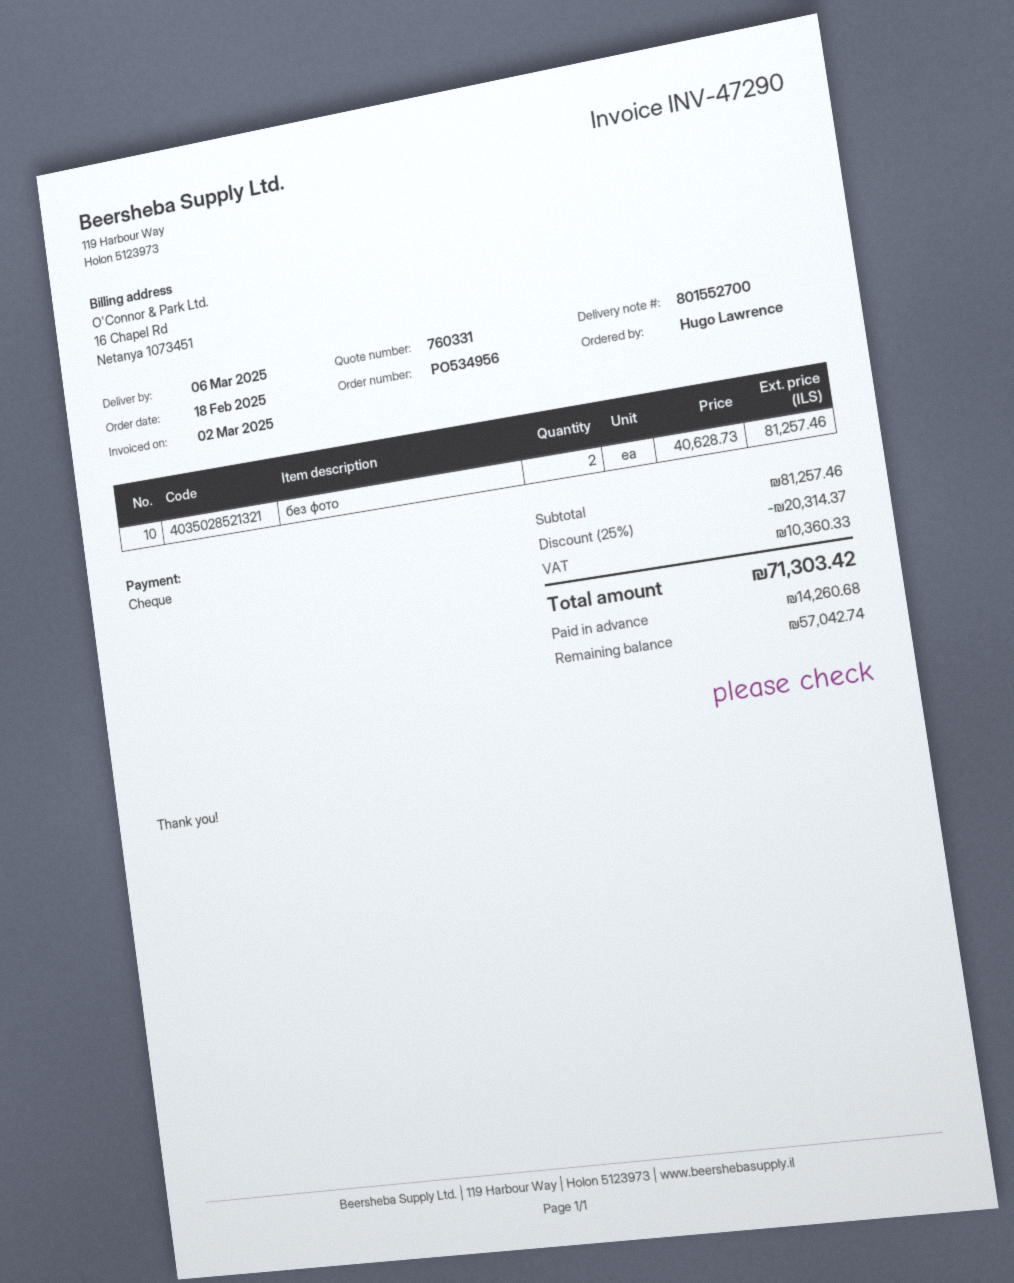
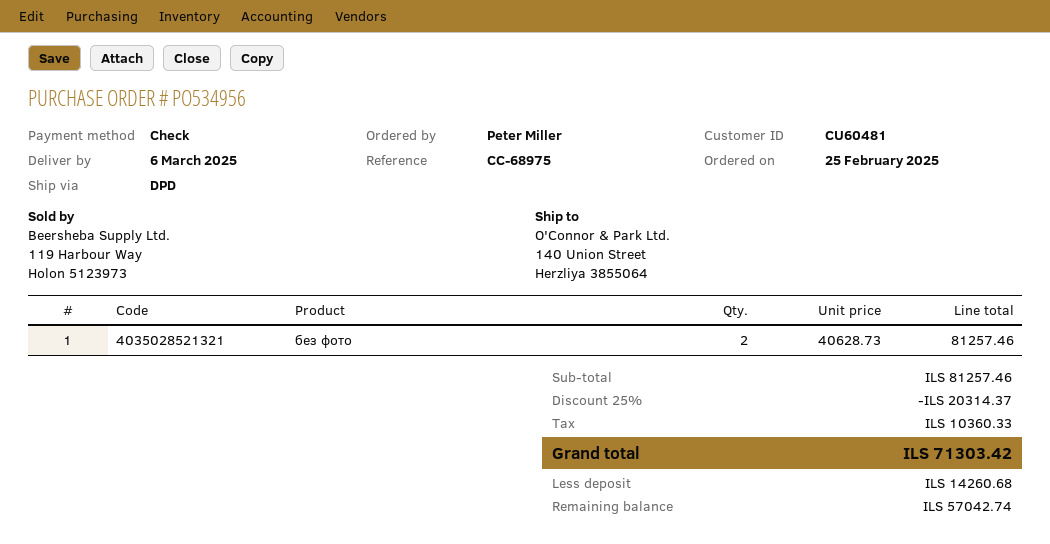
order date: 2025-02-18 -> 2025-02-25
ordered by: Hugo Lawrence -> Peter Miller

